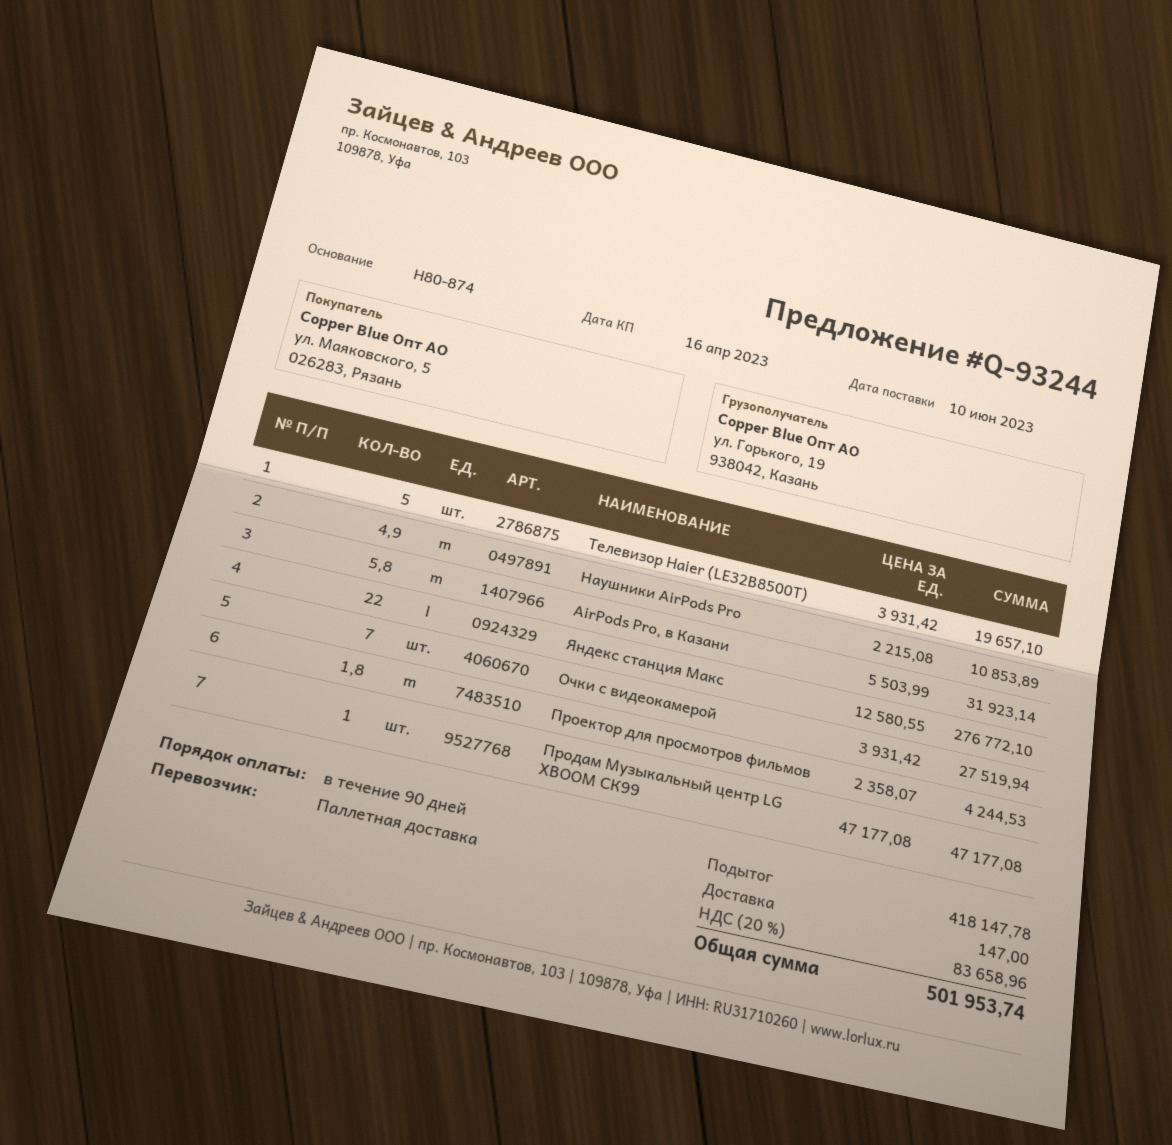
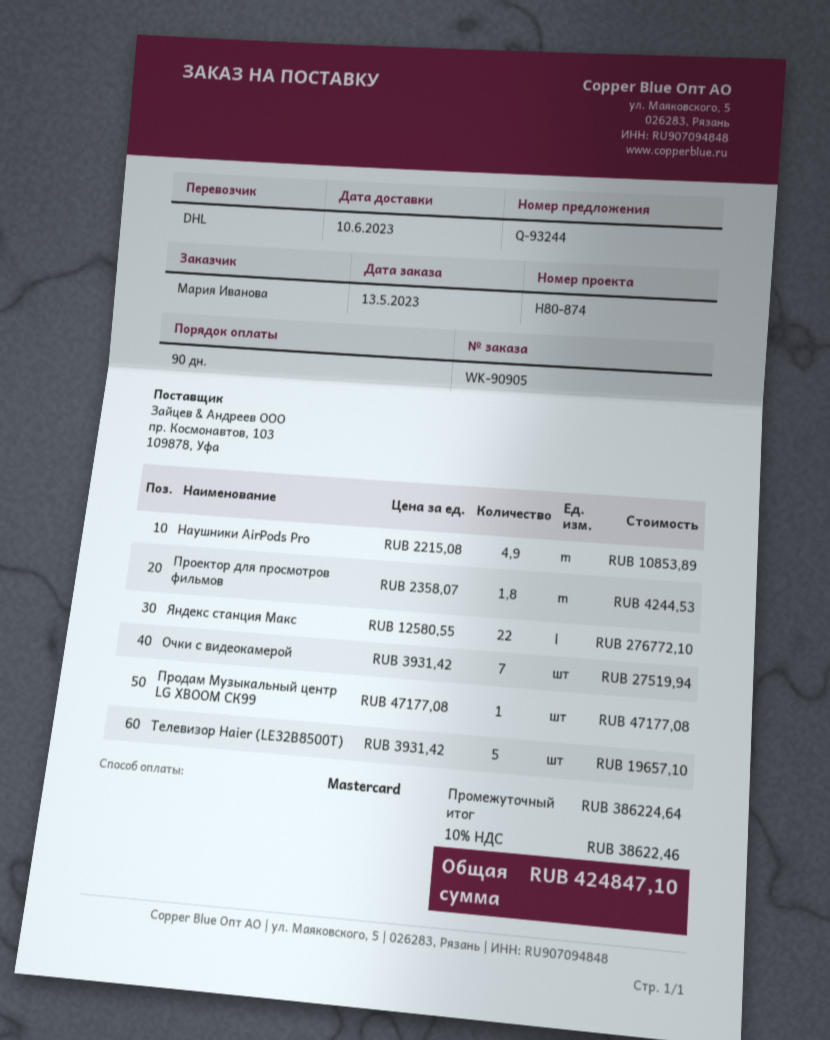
shipping method: pallet freight -> DHL
AirPods Pro, в Казани: 5.8 x 5503.99 = 31923.14 -> none
subtotal: 418147.78 -> 386224.64
shipping: 147.00 -> none
tax: 20% = 83658.96 -> 10% = 38622.46
total: 501953.74 -> 424847.10

